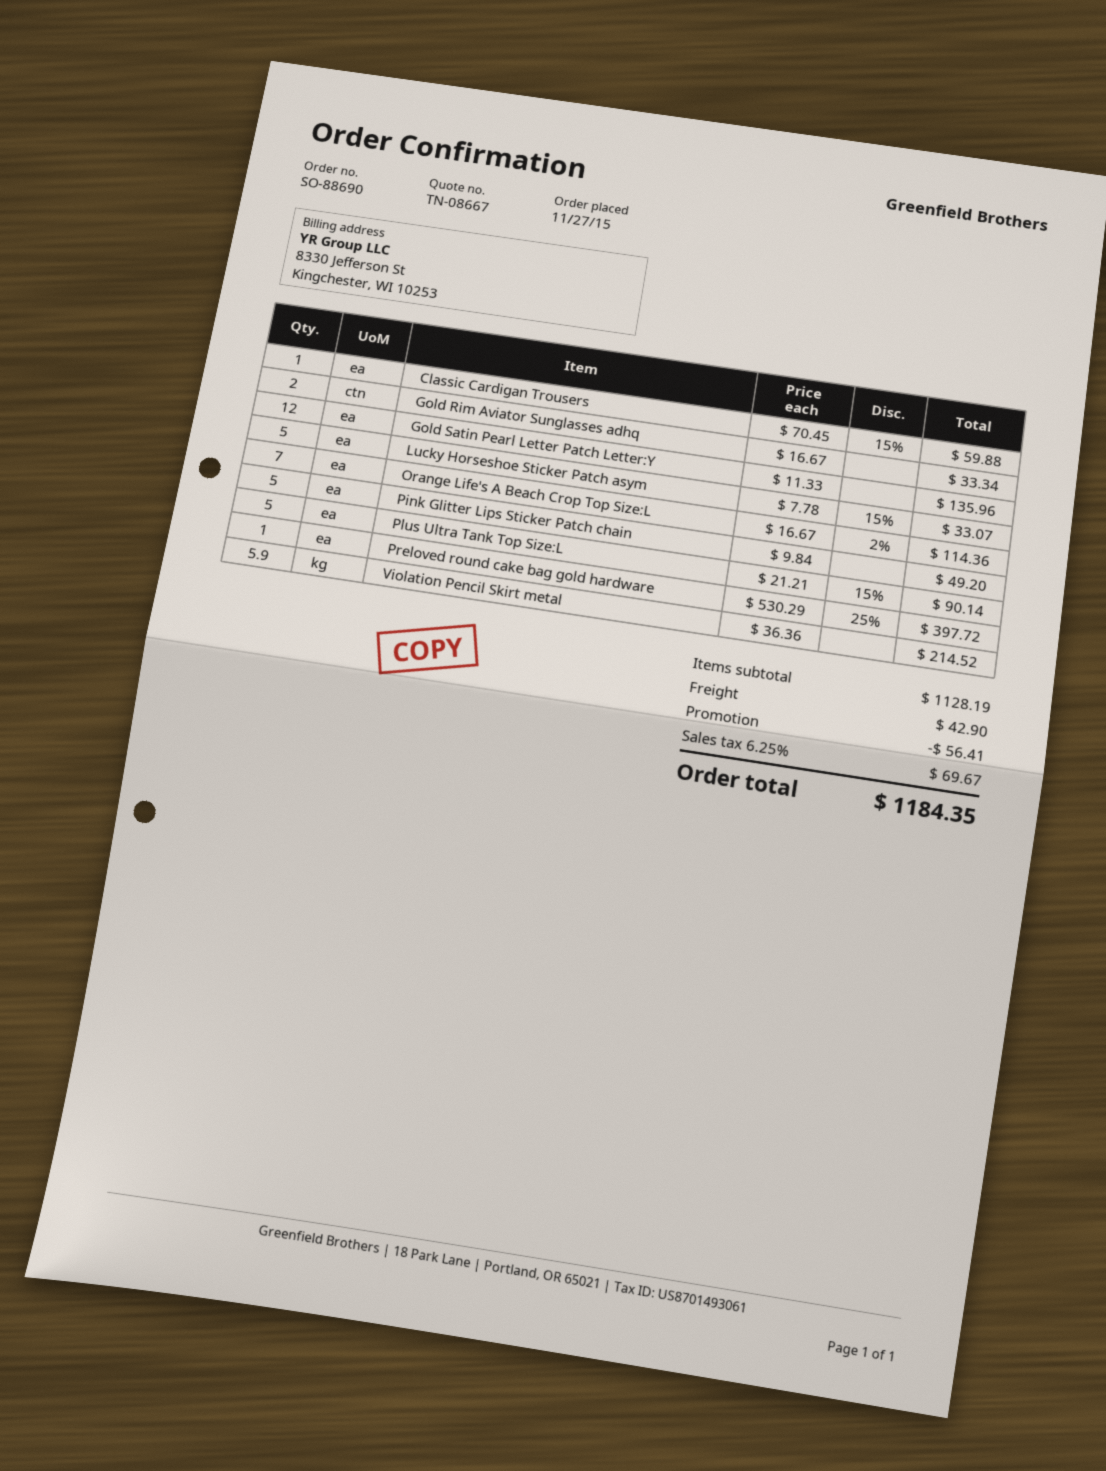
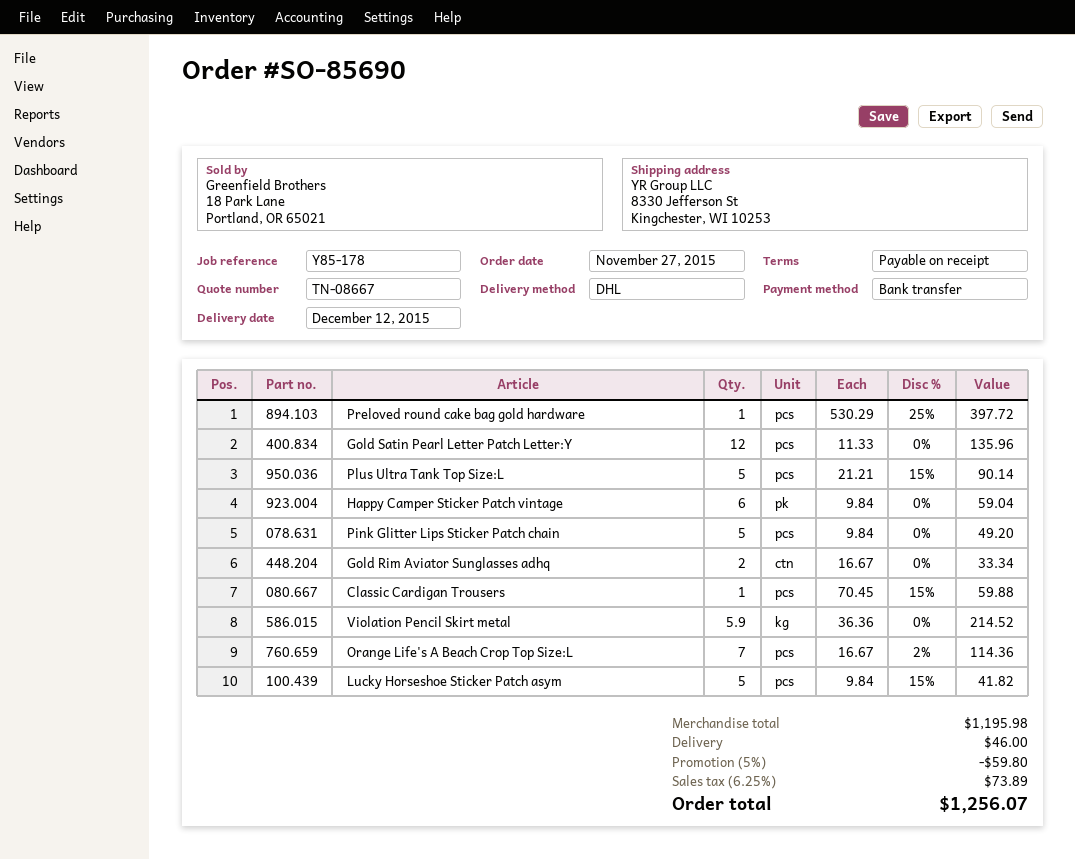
order number: SO-88690 -> SO-85690
Lucky Horseshoe Sticker Patch asym: 5 x 7.78 - 15% = 33.07 -> 5 x 9.84 - 15% = 41.82
Happy Camper Sticker Patch vintage: none -> 6 x 9.84 = 59.04
subtotal: 1128.19 -> 1195.98
discount: 56.41 -> 59.80
shipping: 42.90 -> 46.00
tax: 6.25% = 69.67 -> 6.25% = 73.89
total: 1184.35 -> 1256.07

